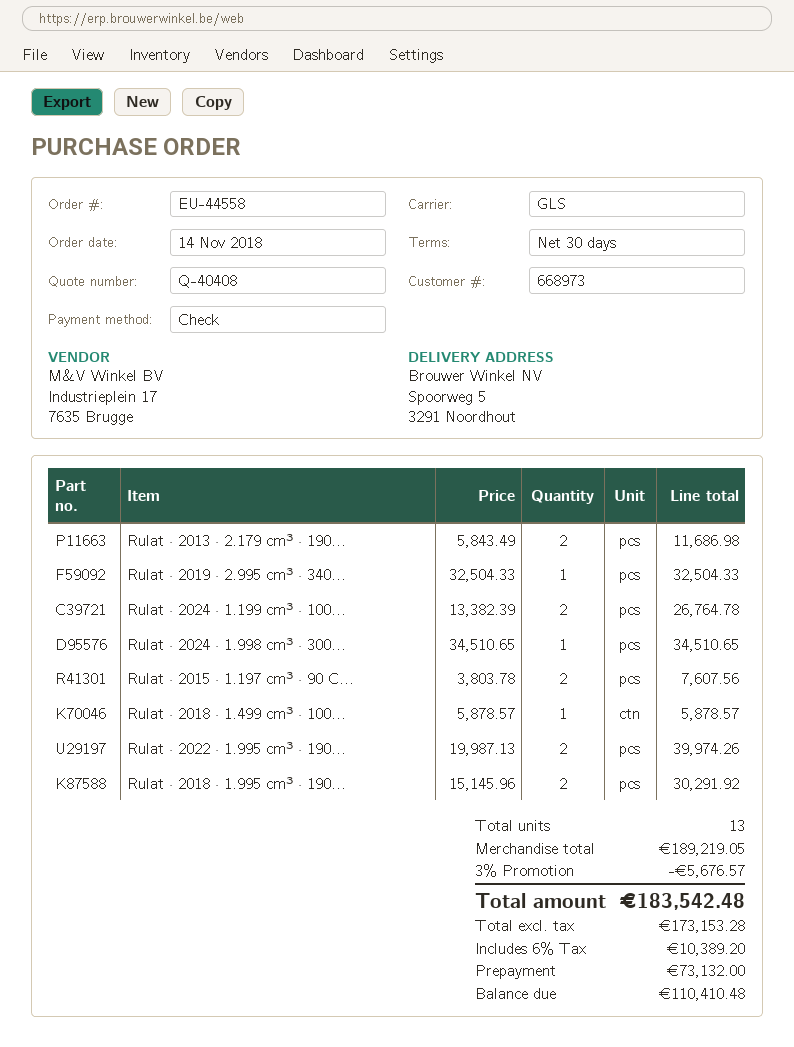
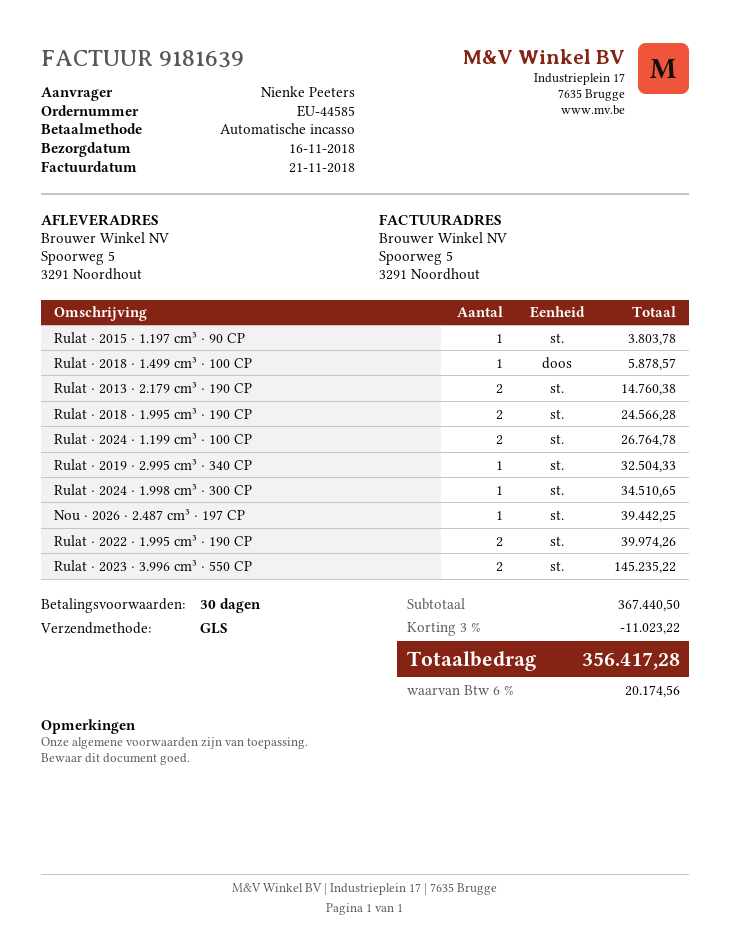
order number: EU-44558 -> EU-44585
payment method: cheque -> direct debit
Rulat · 2013 · 2.179 cm³ · 190...: 2 for 11686.98 -> 2 for 14760.38
Rulat · 2015 · 1.197 cm³ · 90 C...: 2 for 7607.56 -> 1 for 3803.78
Rulat · 2018 · 1.995 cm³ · 190...: 2 for 30291.92 -> 2 for 24566.28
Nou · 2026 · 2.487 cm³ · 197 CP: none -> 1 for 39442.25
Rulat · 2023 · 3.996 cm³ · 550 CP: none -> 2 for 145235.22
subtotal: 189219.05 -> 367440.50
discount: 3% = 5676.57 -> 3% = 11023.22
tax: 6% = 10389.20 -> 6% = 20174.56
total: 183542.48 -> 356417.28

